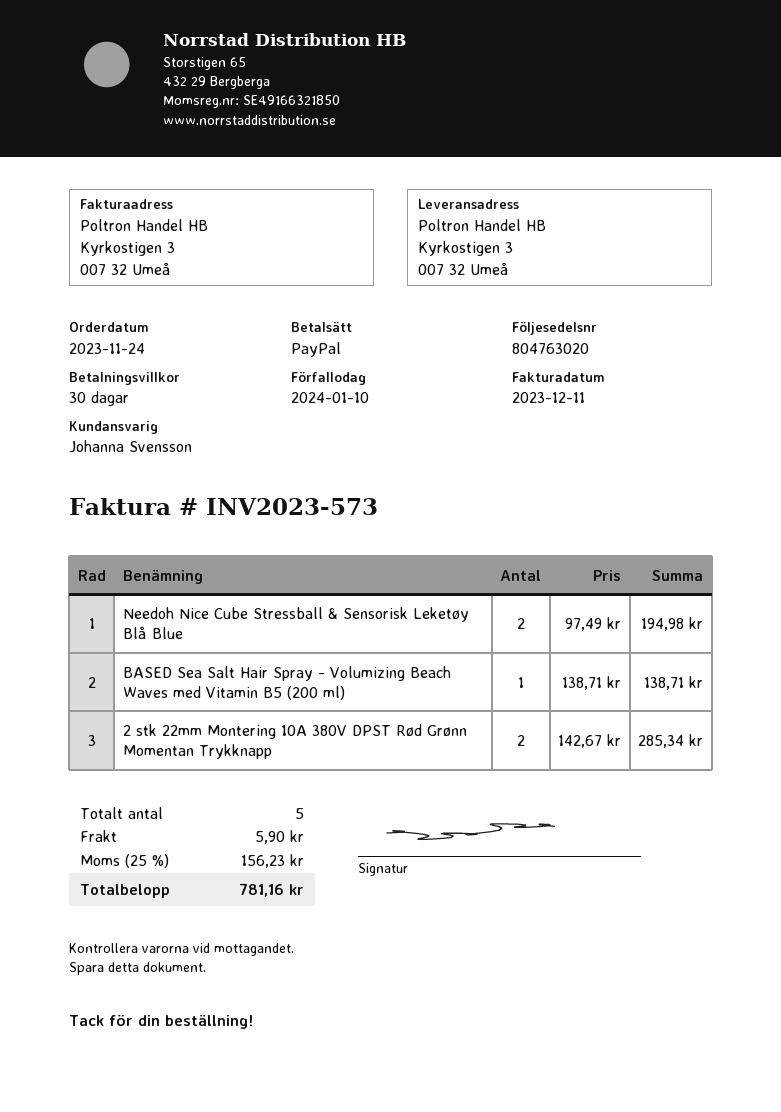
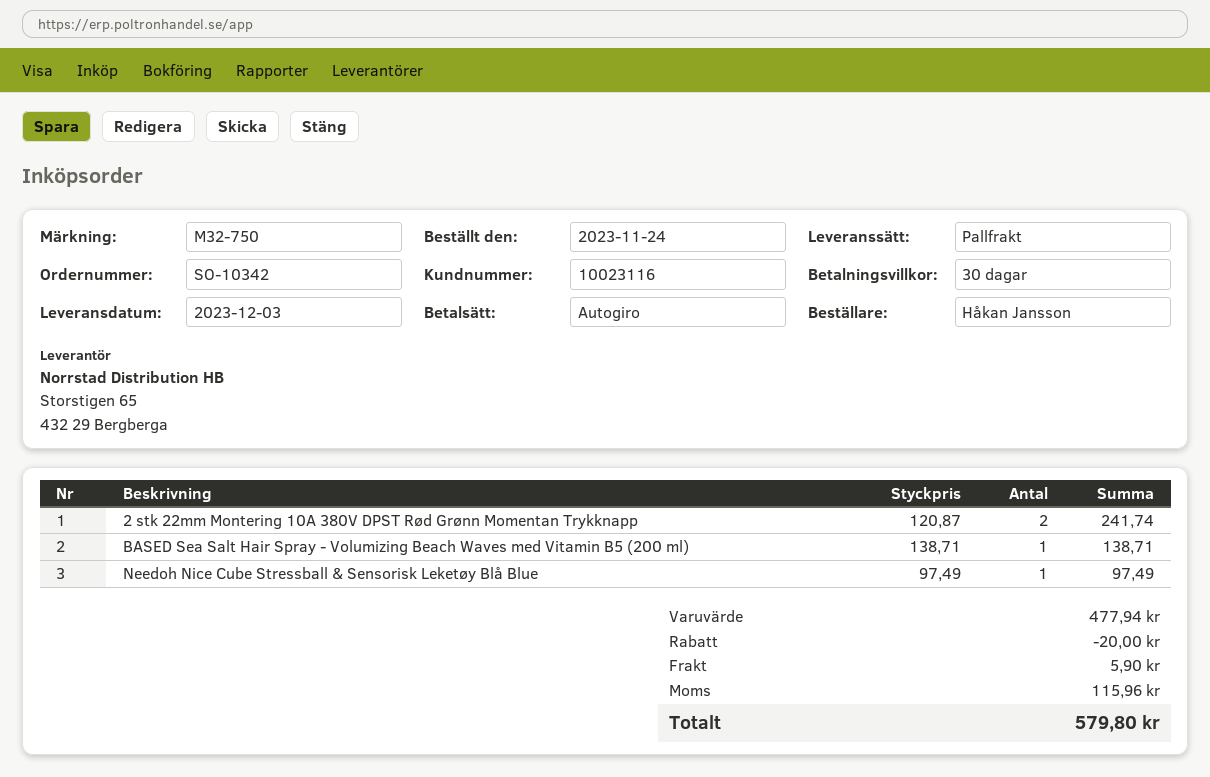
payment method: PayPal -> direct debit
Needoh Nice Cube Stressball & Sensorisk Leketøy Blå Blue: 2 x 97.49 = 194.98 -> 1 x 97.49 = 97.49
2 stk 22mm Montering 10A 380V DPST Rød Grønn Momentan Trykknapp: 2 x 142.67 = 285.34 -> 2 x 120.87 = 241.74
discount: none -> 20.00
tax: 156.23 -> 115.96
total: 781.16 -> 579.80

